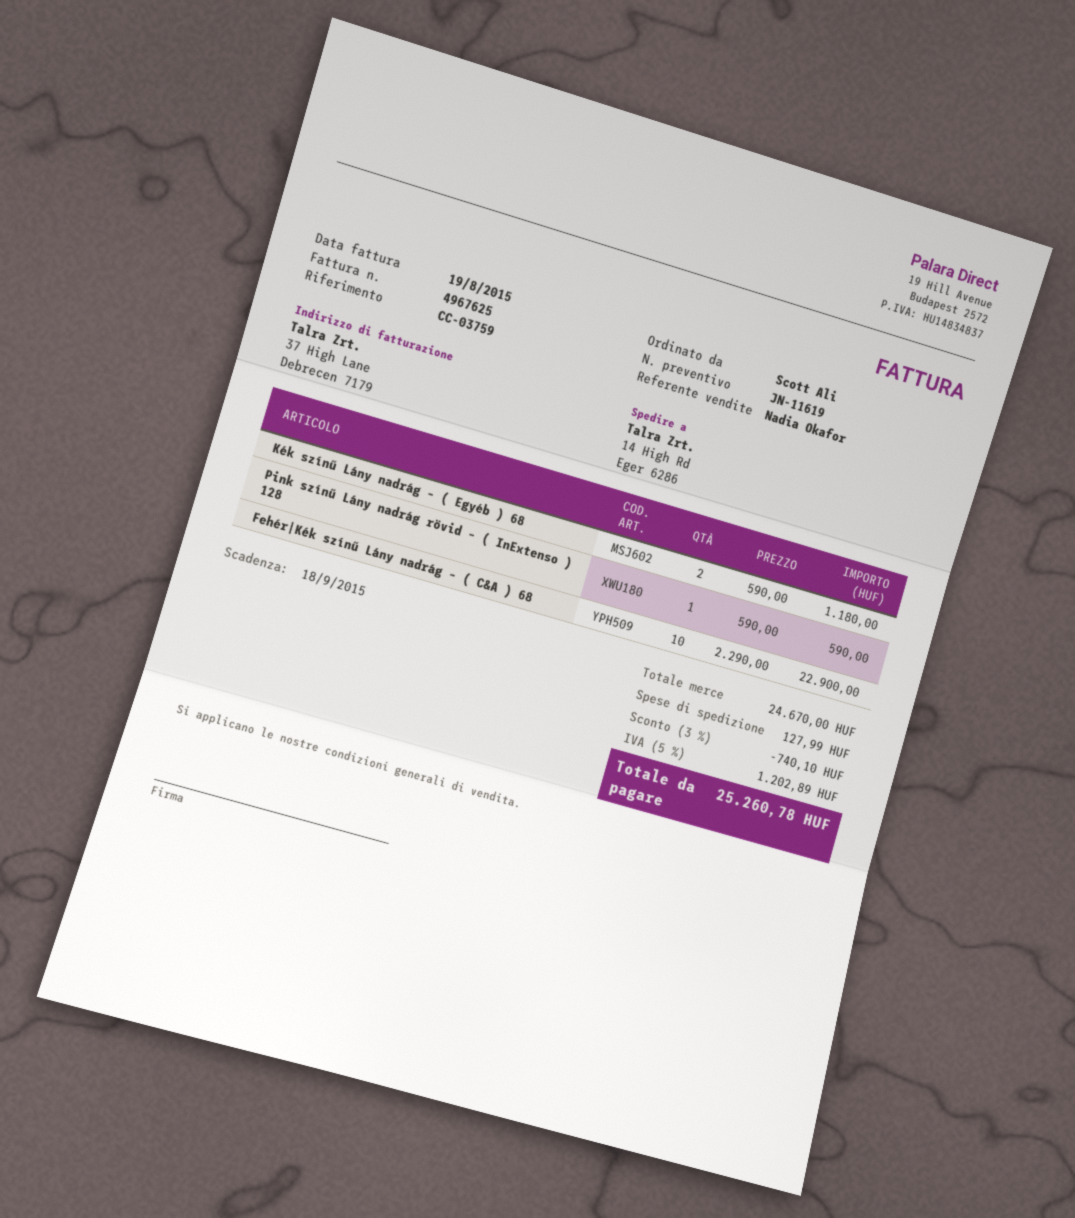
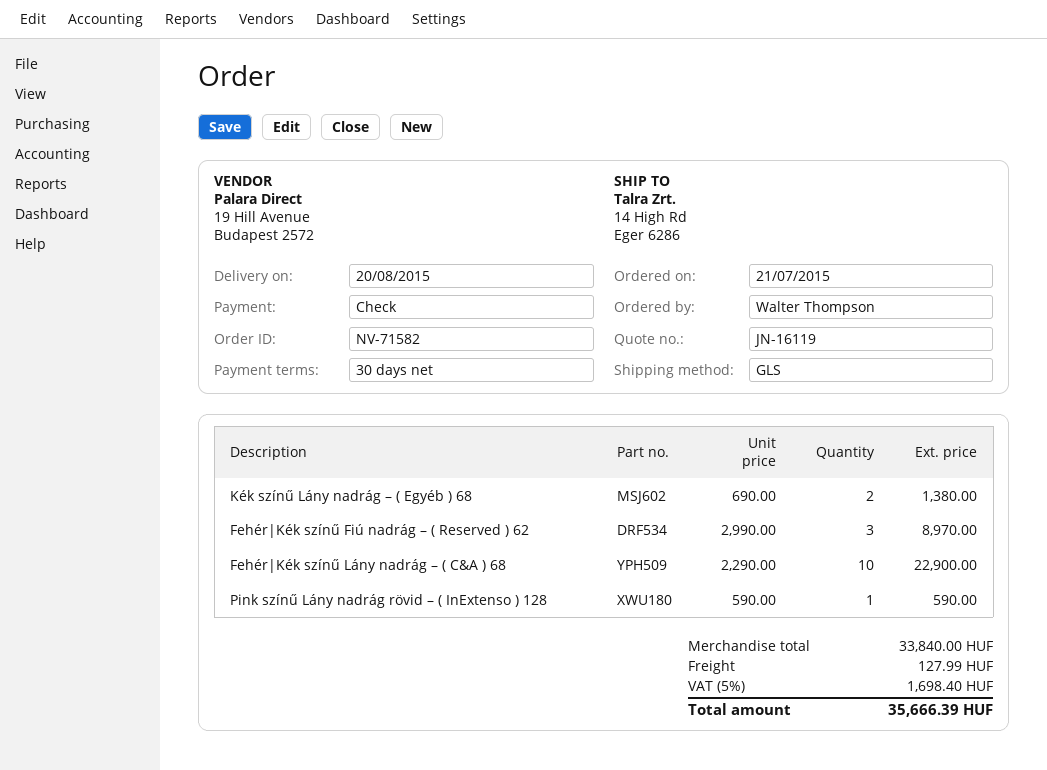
quote number: JN-11619 -> JN-16119
ordered by: Scott Ali -> Walter Thompson
Kék színű Lány nadrág – ( Egyéb ) 68: 2 x 590.00 = 1180.00 -> 2 x 690.00 = 1380.00
Fehér|Kék színű Fiú nadrág – ( Reserved ) 62: none -> 3 x 2990.00 = 8970.00
subtotal: 24670.00 -> 33840.00
discount: 3% = 740.10 -> none
tax: 5% = 1202.89 -> 5% = 1698.40
total: 25260.78 -> 35666.39

